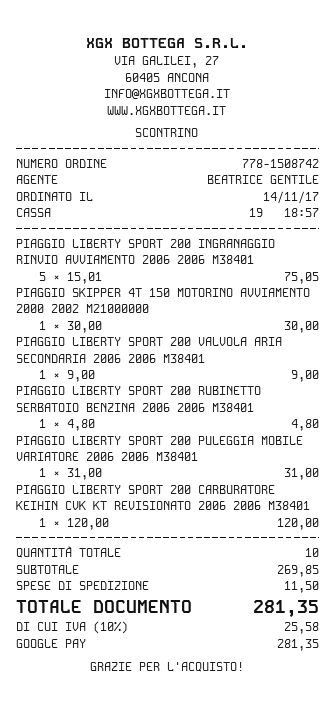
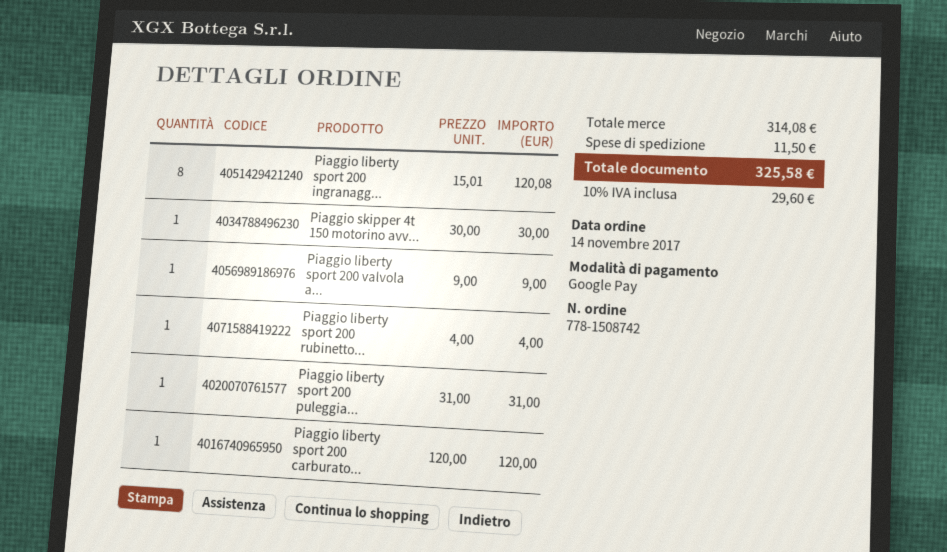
PIAGGIO LIBERTY SPORT 200 INGRANAGGIO RINVIO AVVIAMENTO 2006 2006 M38401: 5 x 15.01 = 75.05 -> 8 x 15.01 = 120.08
PIAGGIO LIBERTY SPORT 200 RUBINETTO SERBATOIO BENZINA 2006 2006 M38401: 1 x 4.80 = 4.80 -> 1 x 4.00 = 4.00
subtotal: 269.85 -> 314.08
tax: 10% = 25.58 -> 10% = 29.60
total: 281.35 -> 325.58

